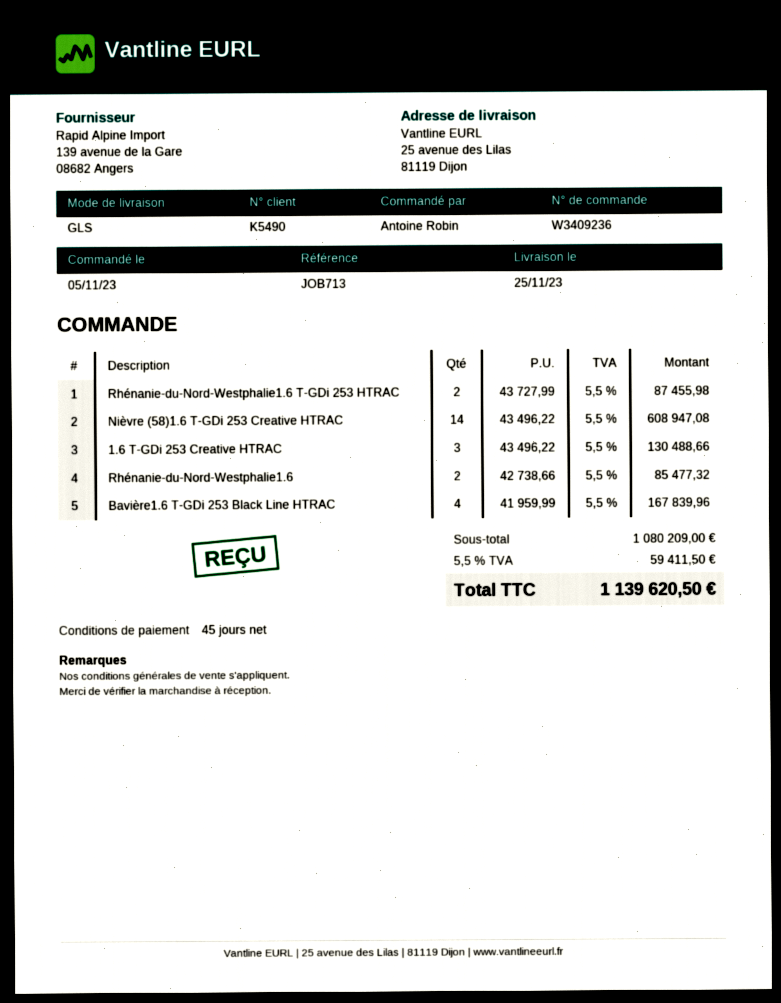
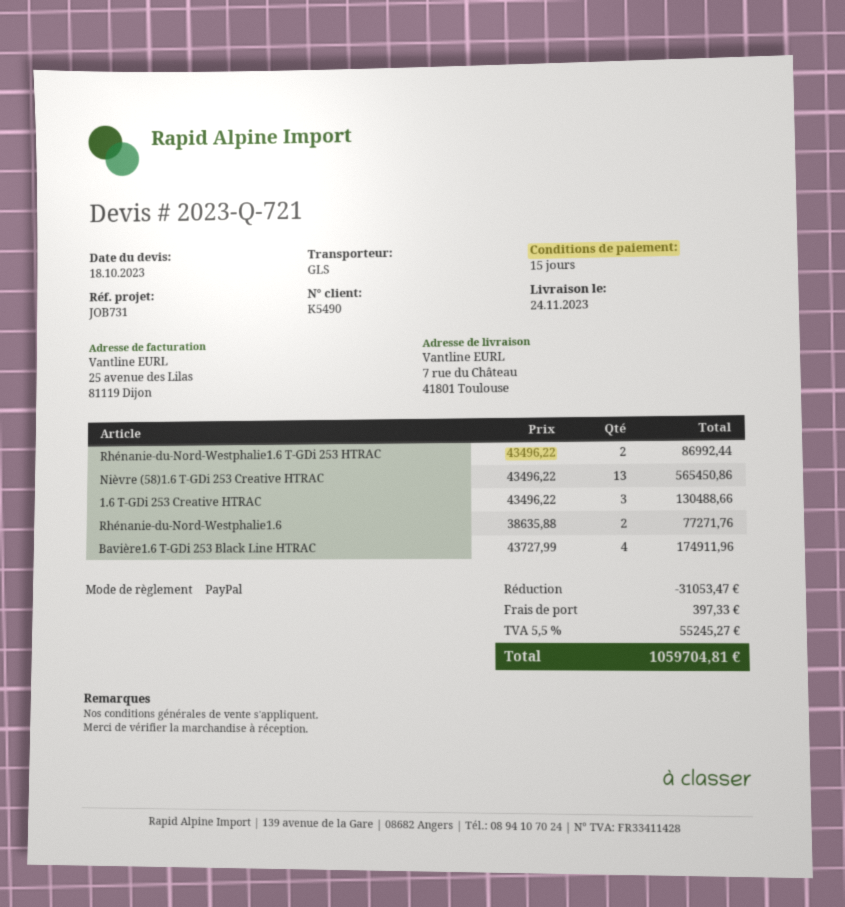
delivery date: 2023-11-25 -> 2023-11-24
payment terms: 45 days -> 15 days
reference: JOB713 -> JOB731
ship to: 25 avenue des Lilas, 81119 Dijon -> 7 rue du Château, 41801 Toulouse
Rhénanie-du-Nord-Westphalie1.6 T-GDi 253 HTRAC: 2 x 43727.99 = 87455.98 -> 2 x 43496.22 = 86992.44
Nièvre (58)1.6 T-GDi 253 Creative HTRAC: 14 x 43496.22 = 608947.08 -> 13 x 43496.22 = 565450.86
Rhénanie-du-Nord-Westphalie1.6: 2 x 42738.66 = 85477.32 -> 2 x 38635.88 = 77271.76
Bavière1.6 T-GDi 253 Black Line HTRAC: 4 x 41959.99 = 167839.96 -> 4 x 43727.99 = 174911.96
discount: none -> 31053.47
shipping: none -> 397.33
tax: 5.5% = 59411.50 -> 5.5% = 55245.27
total: 1139620.50 -> 1059704.81

